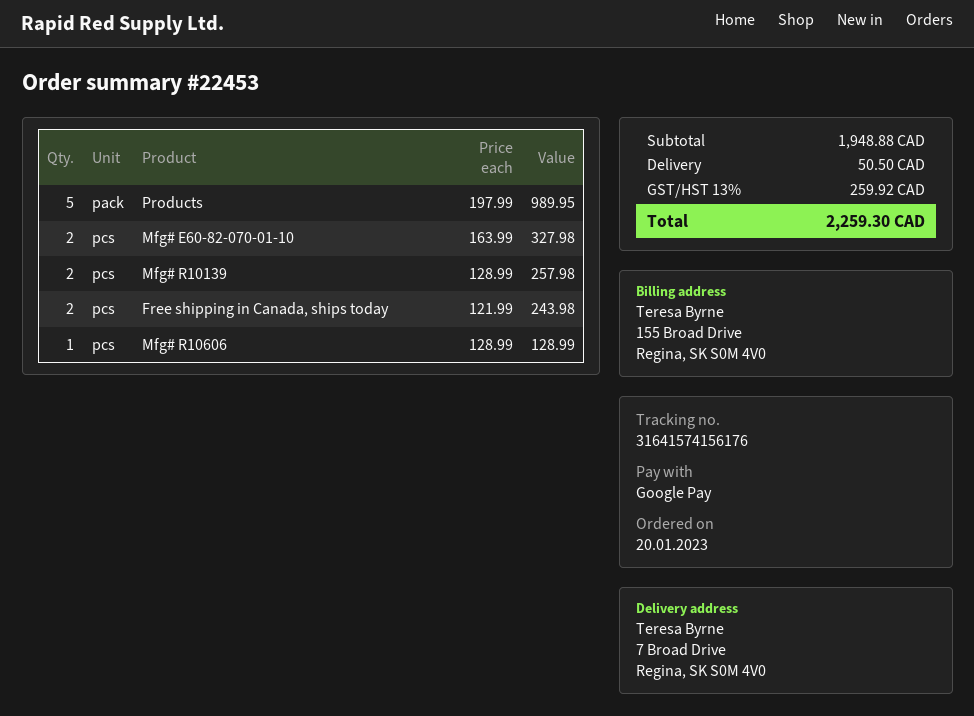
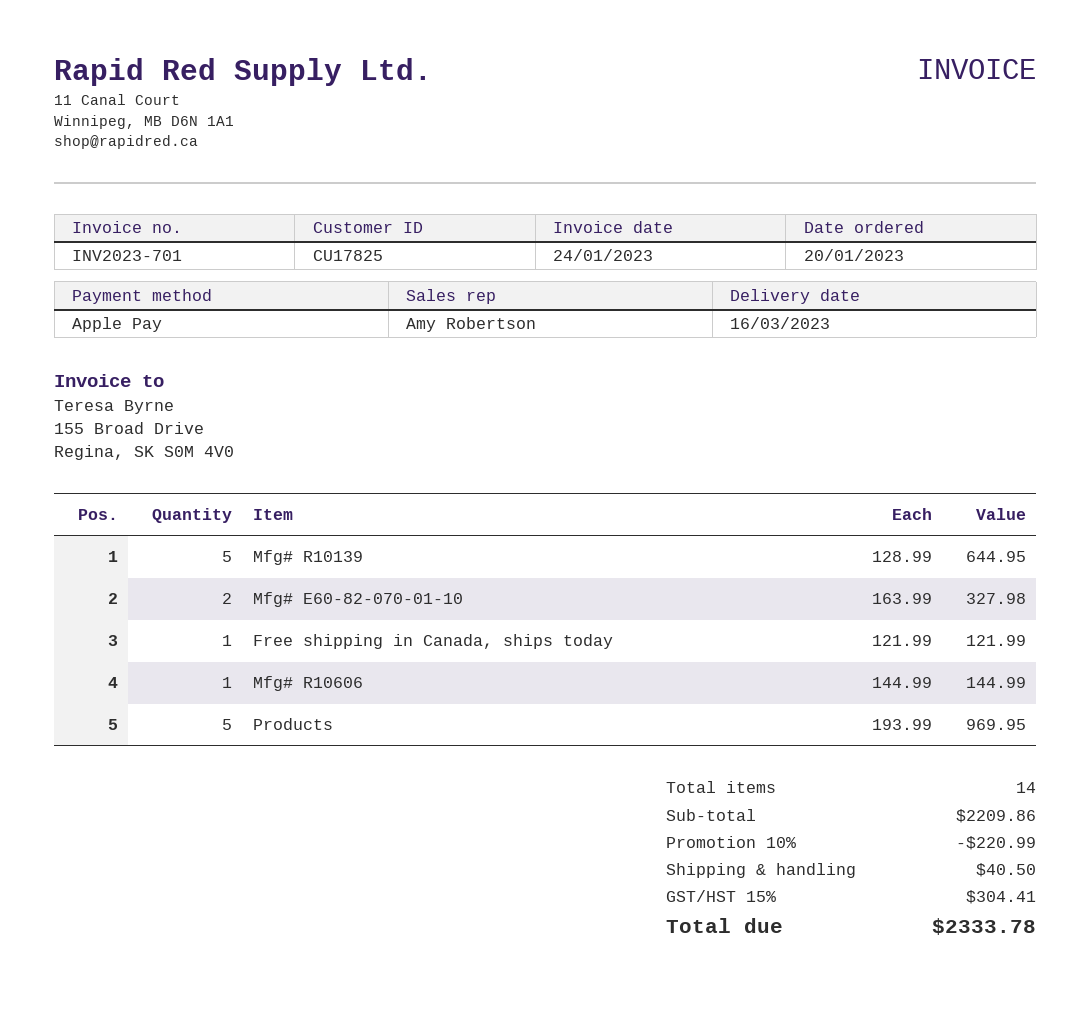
payment method: Google Pay -> Apple Pay
Products: 5 x 197.99 = 989.95 -> 5 x 193.99 = 969.95
Mfg# R10139: 2 x 128.99 = 257.98 -> 5 x 128.99 = 644.95
Free shipping in Canada, ships today: 2 x 121.99 = 243.98 -> 1 x 121.99 = 121.99
Mfg# R10606: 1 x 128.99 = 128.99 -> 1 x 144.99 = 144.99
subtotal: 1948.88 -> 2209.86
discount: none -> 10% = 220.99
shipping: 50.50 -> 40.50
tax: 13% = 259.92 -> 15% = 304.41
total: 2259.30 -> 2333.78

